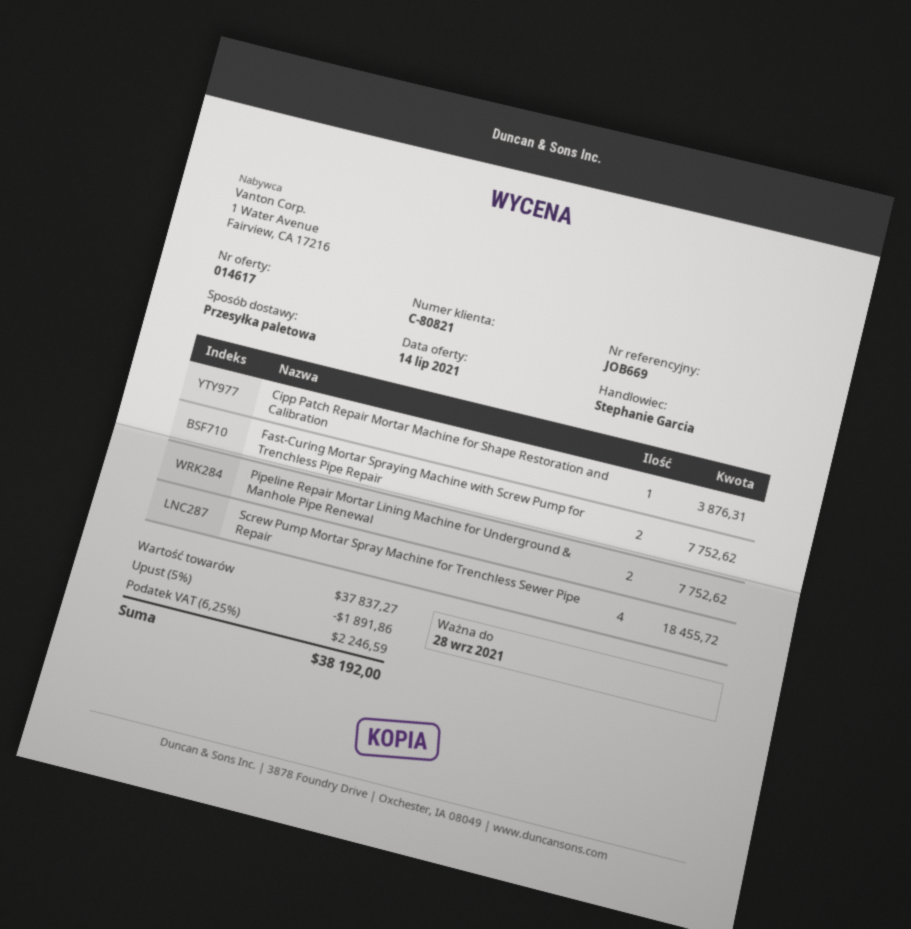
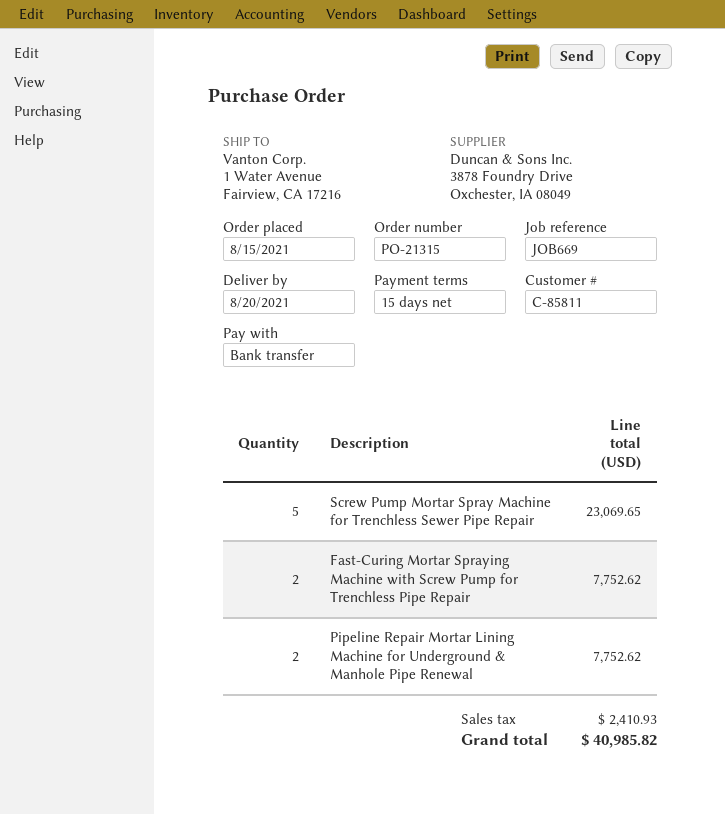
customer number: C-80821 -> C-85811
Cipp Patch Repair Mortar Machine for Shape Restoration and Calibration: 1 for 3876.31 -> none
Screw Pump Mortar Spray Machine for Trenchless Sewer Pipe Repair: 4 for 18455.72 -> 5 for 23069.65
discount: 5% = 1891.86 -> none
tax: 2246.59 -> 2410.93
total: 38192.00 -> 40985.82

